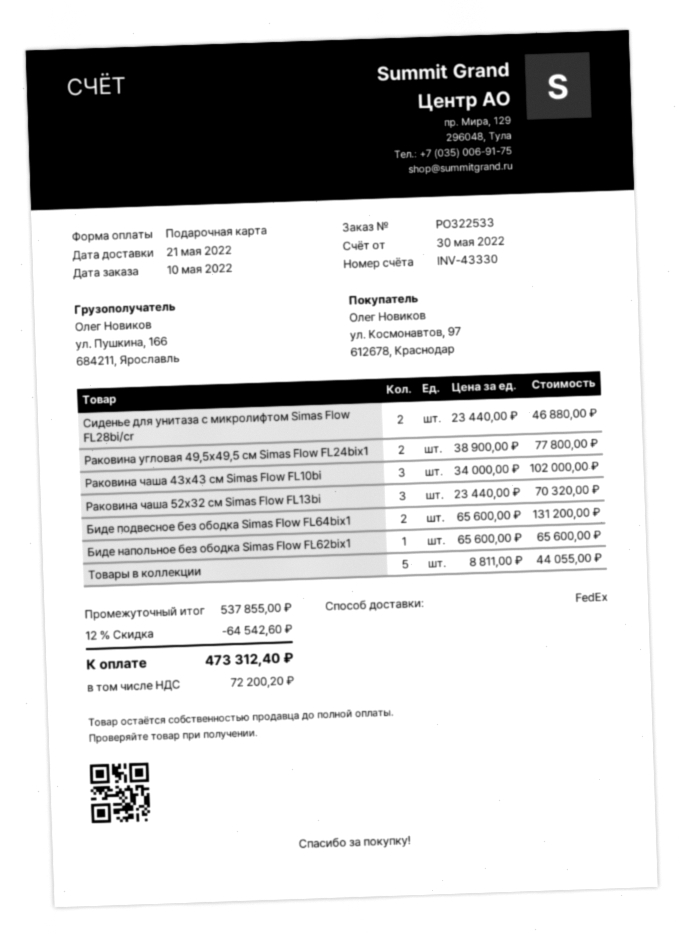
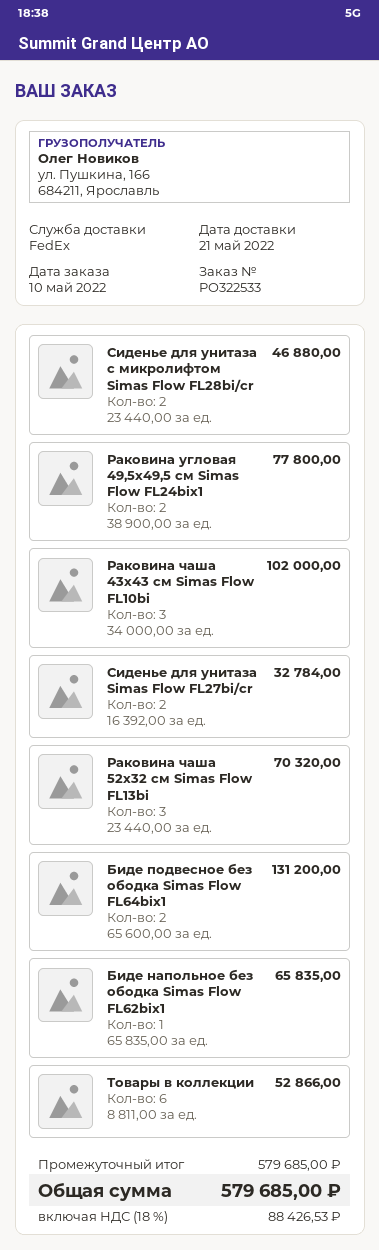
Биде напольное без ободка Simas Flow FL62bix1: 1 x 65600.00 = 65600.00 -> 1 x 65835.00 = 65835.00
Товары в коллекции: 5 x 8811.00 = 44055.00 -> 6 x 8811.00 = 52866.00
Сиденье для унитаза Simas Flow FL27bi/cr: none -> 2 x 16392.00 = 32784.00
subtotal: 537855.00 -> 579685.00
discount: 12% = 64542.60 -> none
tax: 72200.20 -> 88426.53
total: 473312.40 -> 579685.00

